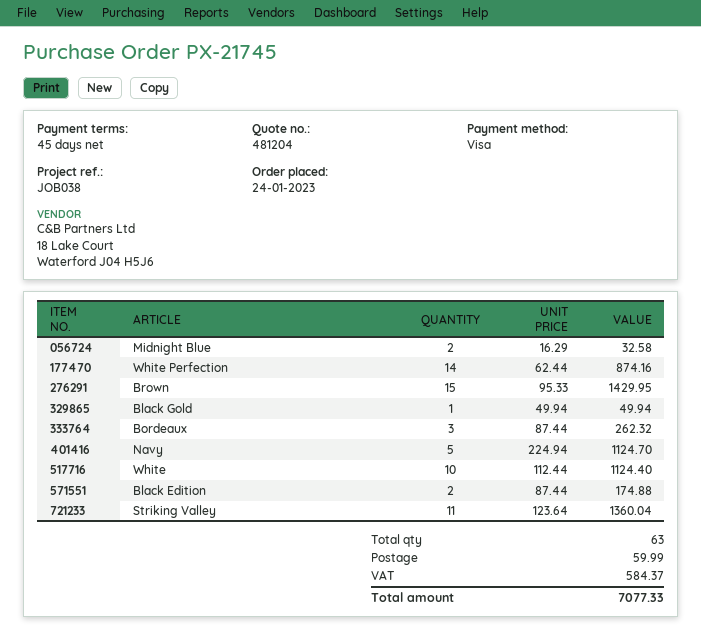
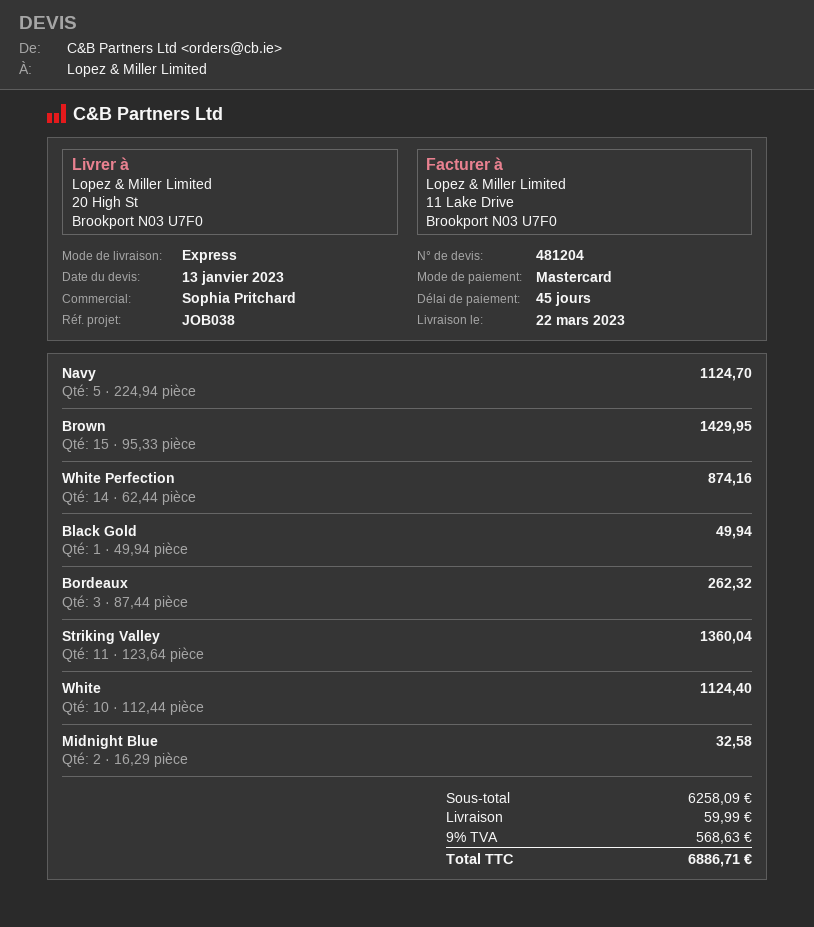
payment method: Visa -> Mastercard
Black Edition: 2 x 87.44 = 174.88 -> none
tax: 584.37 -> 568.63
total: 7077.33 -> 6886.71

